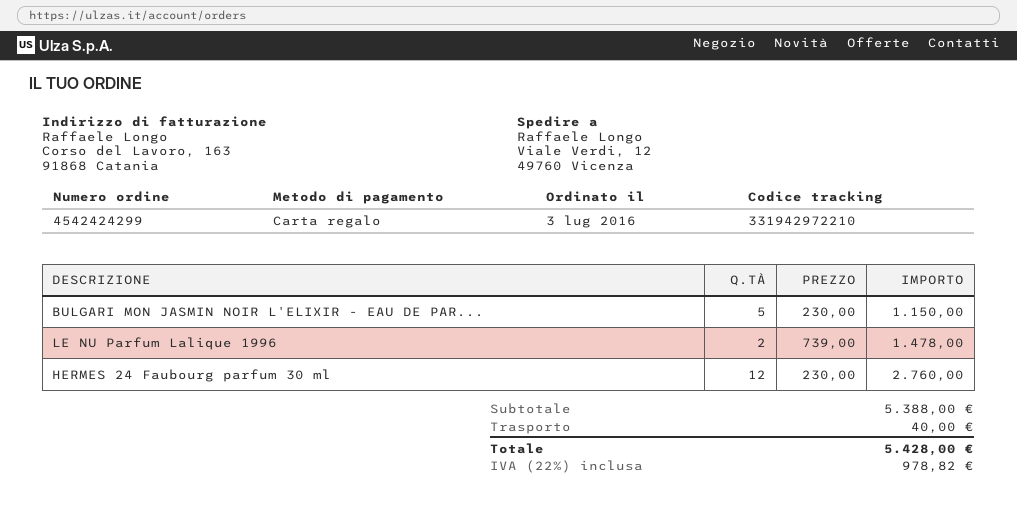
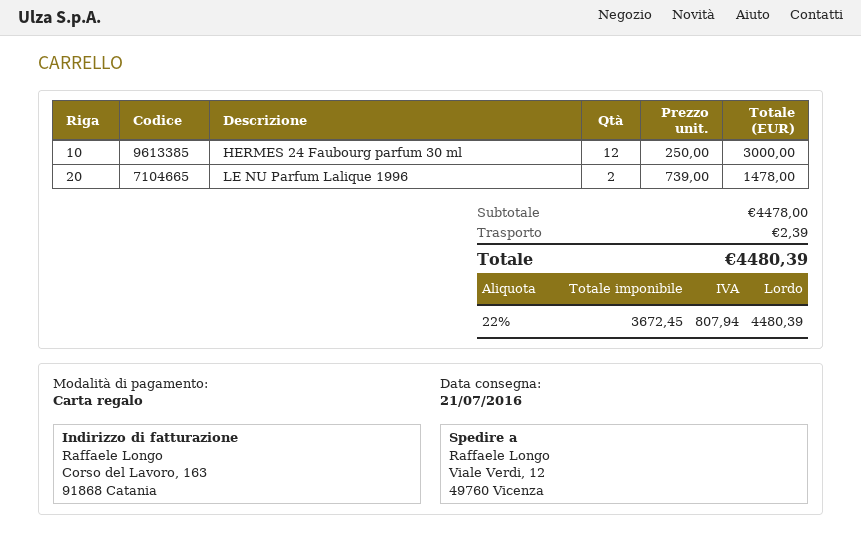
BULGARI MON JASMIN NOIR L'ELIXIR - EAU DE PAR...: 5 x 230.00 = 1150.00 -> none
HERMES 24 Faubourg parfum 30 ml: 12 x 230.00 = 2760.00 -> 12 x 250.00 = 3000.00
subtotal: 5388.00 -> 4478.00
shipping: 40.00 -> 2.39
tax: 22% = 978.82 -> 22% = 807.94
total: 5428.00 -> 4480.39

